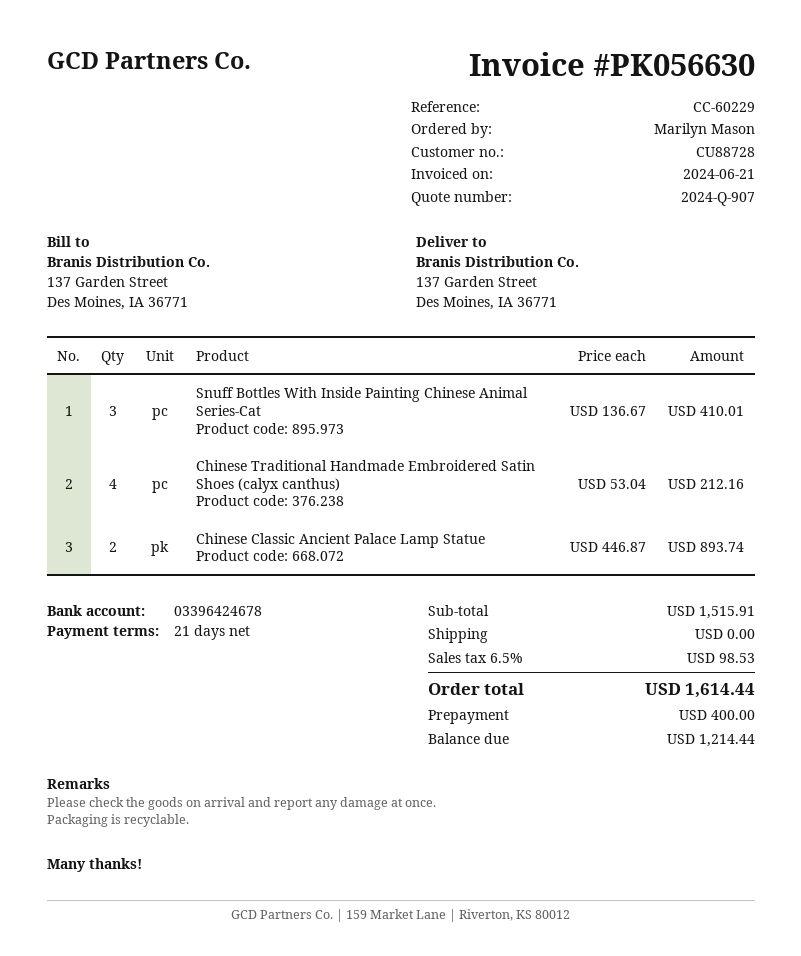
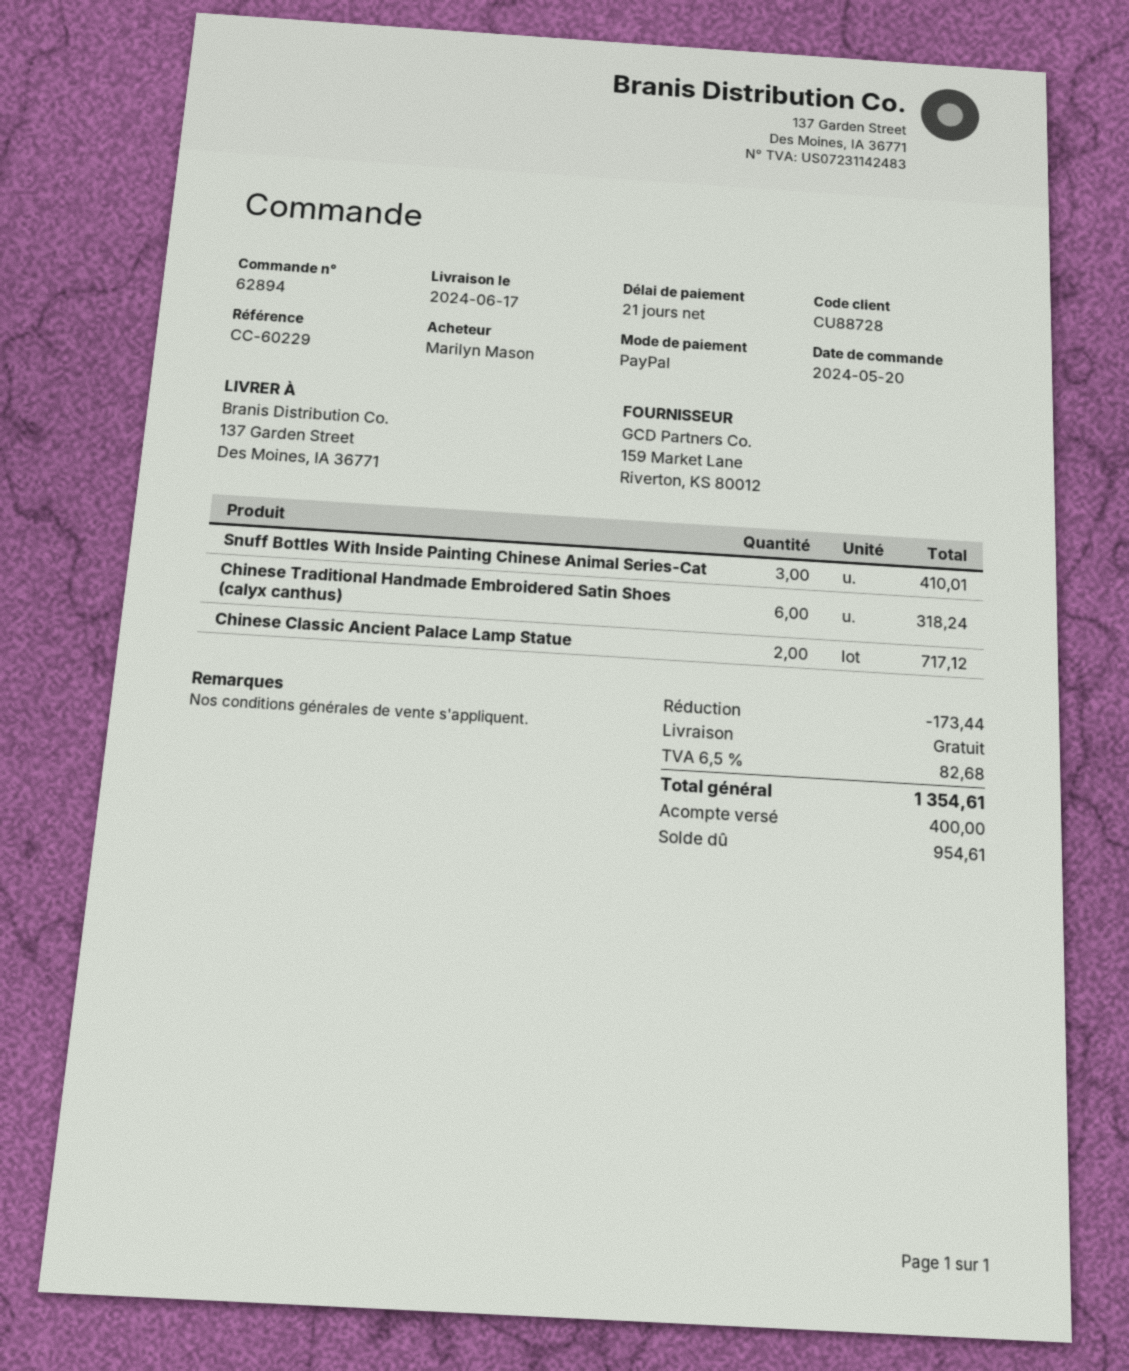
Chinese Traditional Handmade Embroidered Satin Shoes (calyx canthus): 4 for 212.16 -> 6 for 318.24
Chinese Classic Ancient Palace Lamp Statue: 2 for 893.74 -> 2 for 717.12
discount: none -> 173.44
tax: 6.5% = 98.53 -> 6.5% = 82.68
total: 1614.44 -> 1354.61
balance: 1214.44 -> 954.61

